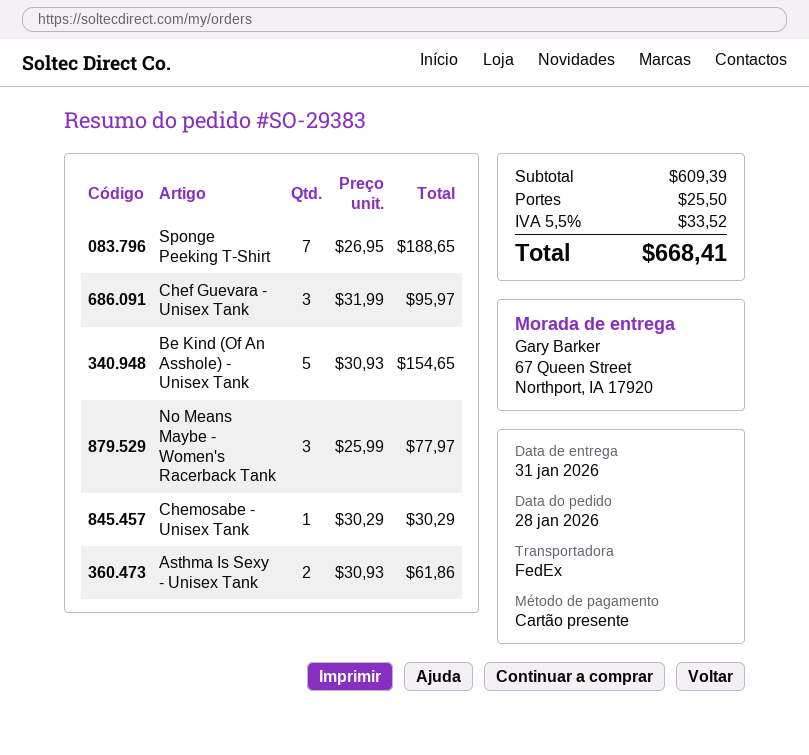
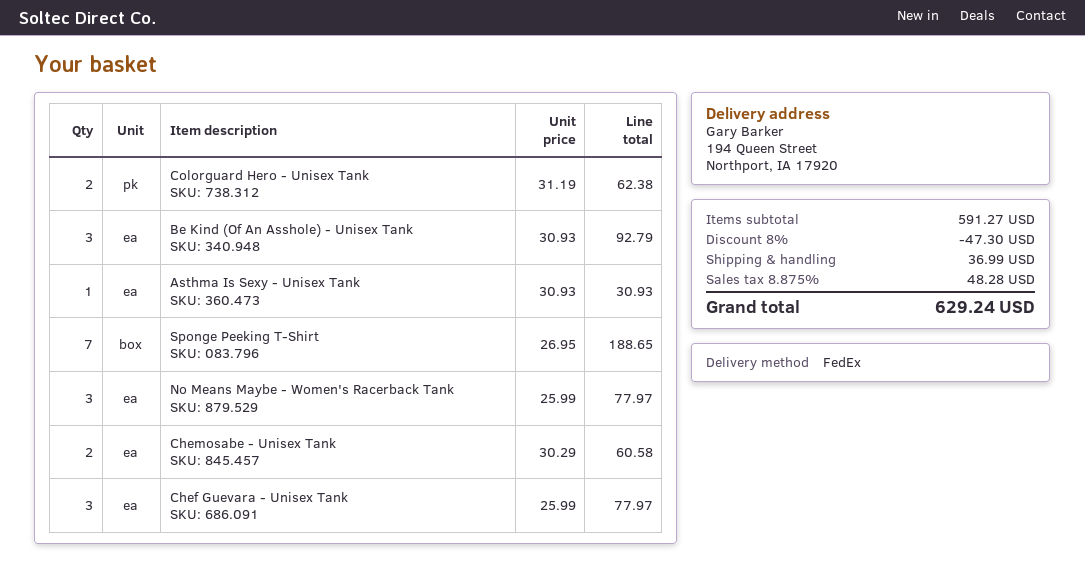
ship to: 67 Queen Street, Northport, IA 17920 -> 194 Queen Street, Northport, IA 17920
Chef Guevara - Unisex Tank: 3 x 31.99 = 95.97 -> 3 x 25.99 = 77.97
Be Kind (Of An Asshole) - Unisex Tank: 5 x 30.93 = 154.65 -> 3 x 30.93 = 92.79
Chemosabe - Unisex Tank: 1 x 30.29 = 30.29 -> 2 x 30.29 = 60.58
Asthma Is Sexy - Unisex Tank: 2 x 30.93 = 61.86 -> 1 x 30.93 = 30.93
Colorguard Hero - Unisex Tank: none -> 2 x 31.19 = 62.38
subtotal: 609.39 -> 591.27
discount: none -> 8% = 47.30
shipping: 25.50 -> 36.99
tax: 5.5% = 33.52 -> 8.875% = 48.28
total: 668.41 -> 629.24

